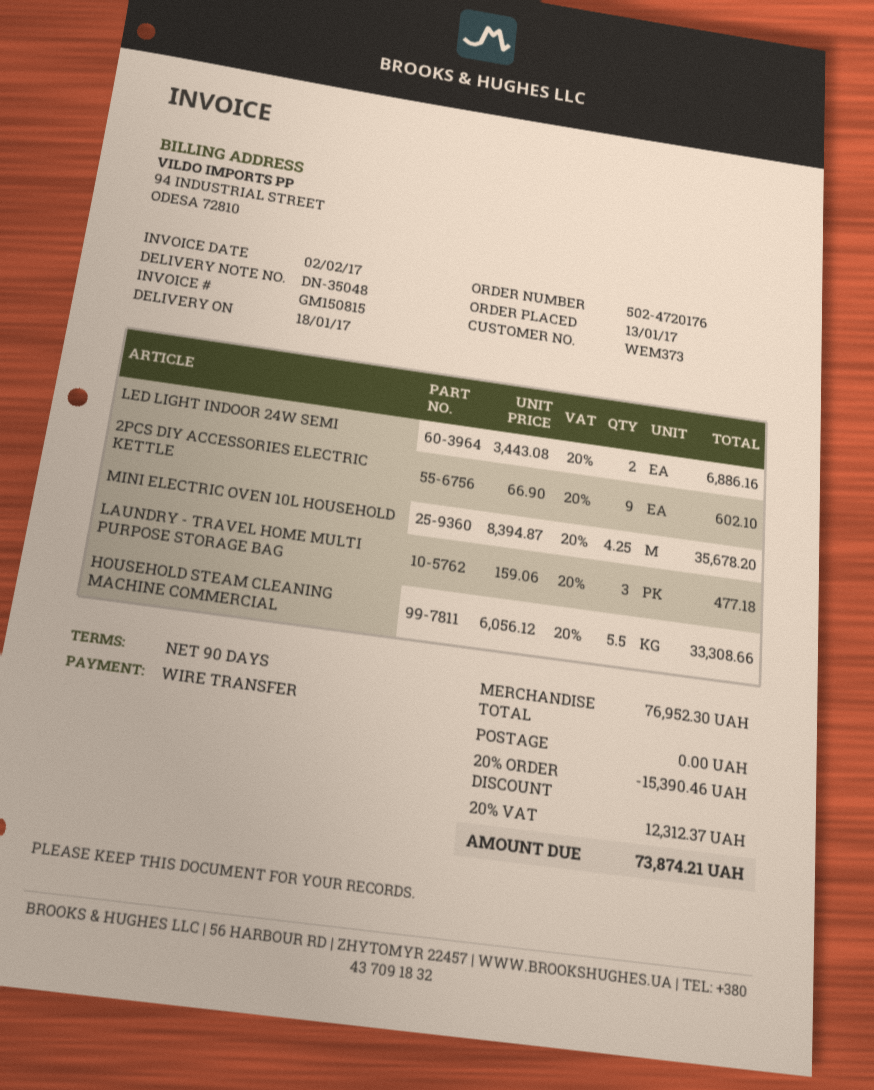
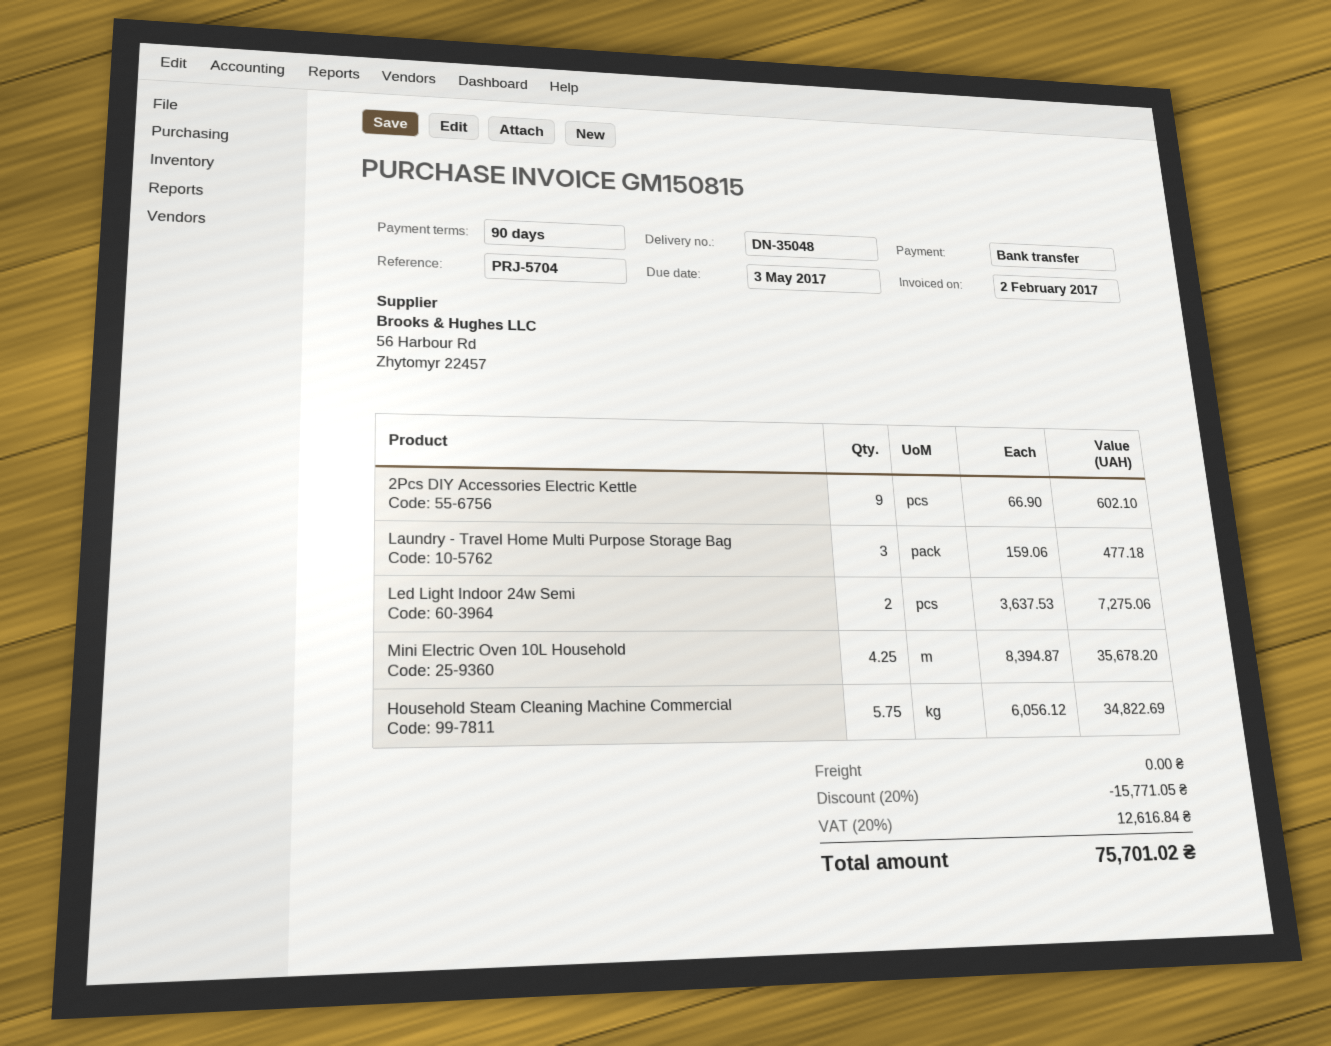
LED LIGHT INDOOR 24W SEMI: 2 x 3443.08 = 6886.16 -> 2 x 3637.53 = 7275.06
HOUSEHOLD STEAM CLEANING MACHINE COMMERCIAL: 5.5 x 6056.12 = 33308.66 -> 5.75 x 6056.12 = 34822.69
discount: 20% = 15390.46 -> 20% = 15771.05
tax: 20% = 12312.37 -> 20% = 12616.84
total: 73874.21 -> 75701.02

